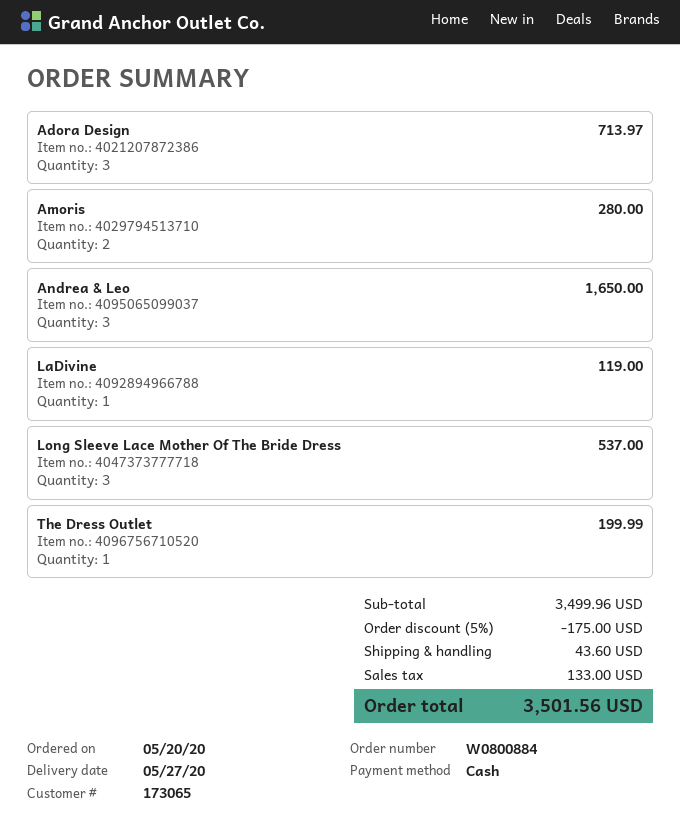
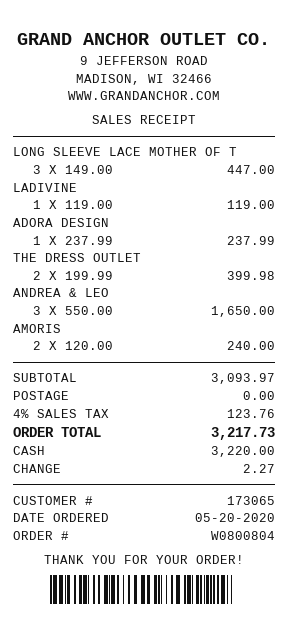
order number: W0800884 -> W0800804
Adora Design: 3 for 713.97 -> 1 for 237.99
Amoris: 2 for 280.00 -> 2 for 240.00
Long Sleeve Lace Mother Of The Bride Dress: 3 for 537.00 -> 3 for 447.00
The Dress Outlet: 1 for 199.99 -> 2 for 399.98
subtotal: 3499.96 -> 3093.97
discount: 5% = 175.00 -> none
shipping: 43.60 -> 0.00
tax: 133.00 -> 123.76
total: 3501.56 -> 3217.73

